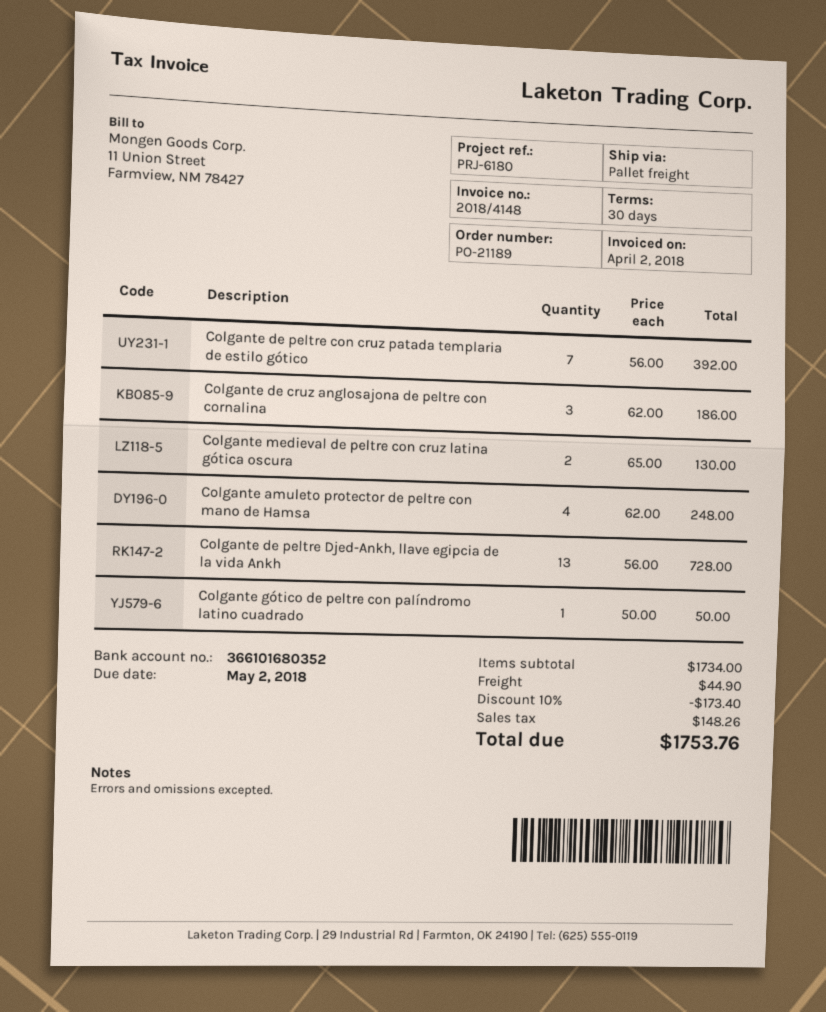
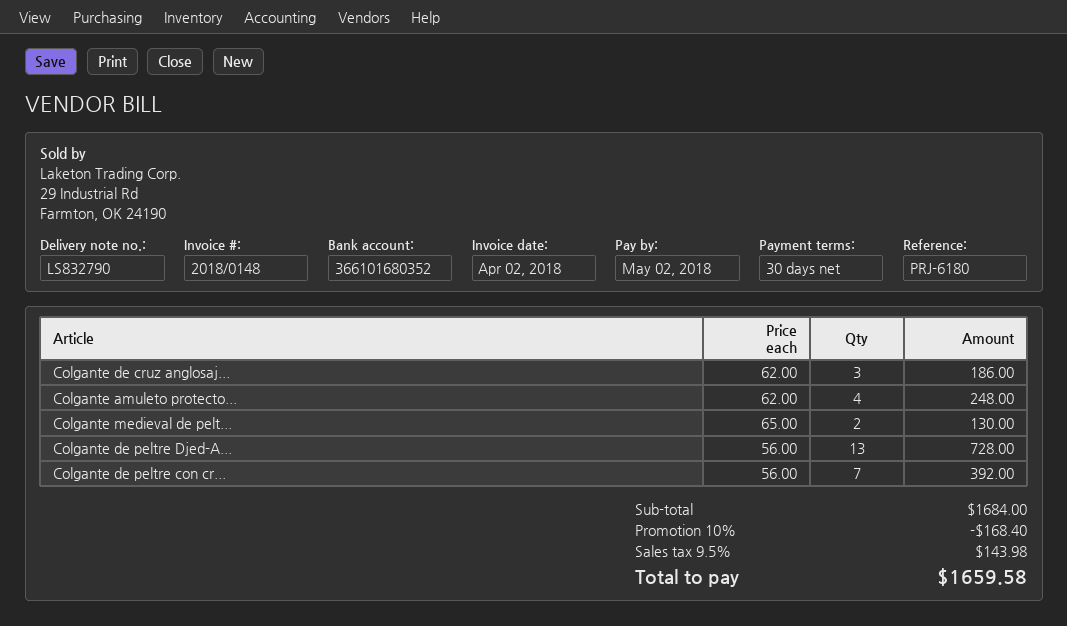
invoice number: 2018/4148 -> 2018/0148
Colgante gótico de peltre con palíndromo latino cuadrado: 1 x 50.00 = 50.00 -> none
subtotal: 1734.00 -> 1684.00
discount: 10% = 173.40 -> 10% = 168.40
shipping: 44.90 -> none
tax: 148.26 -> 143.98
total: 1753.76 -> 1659.58

